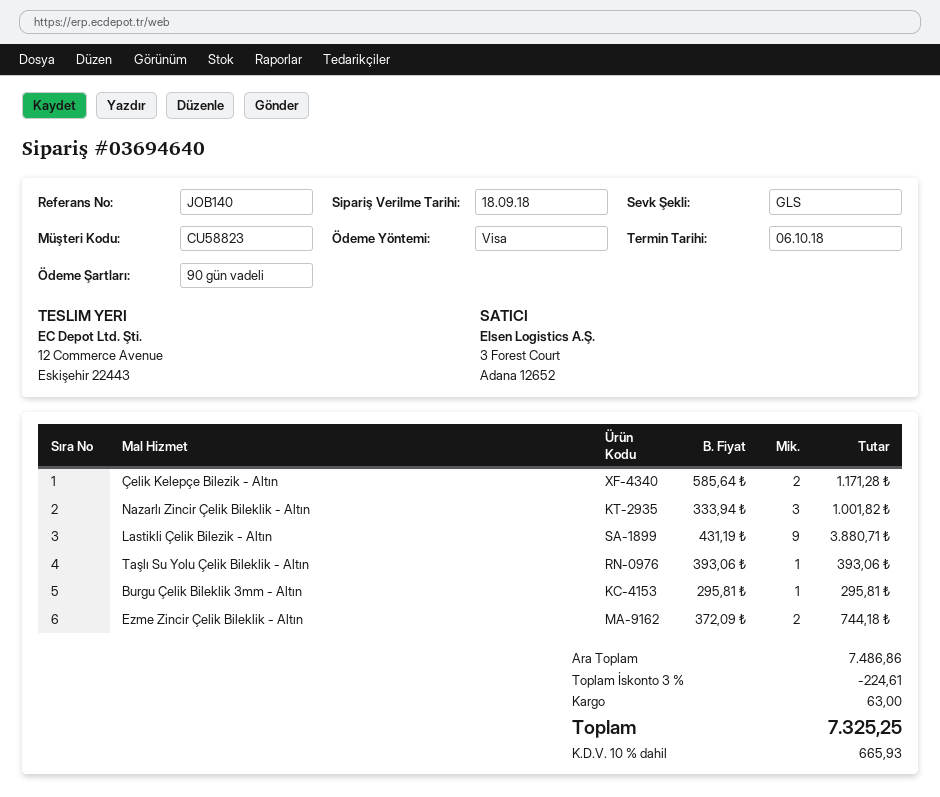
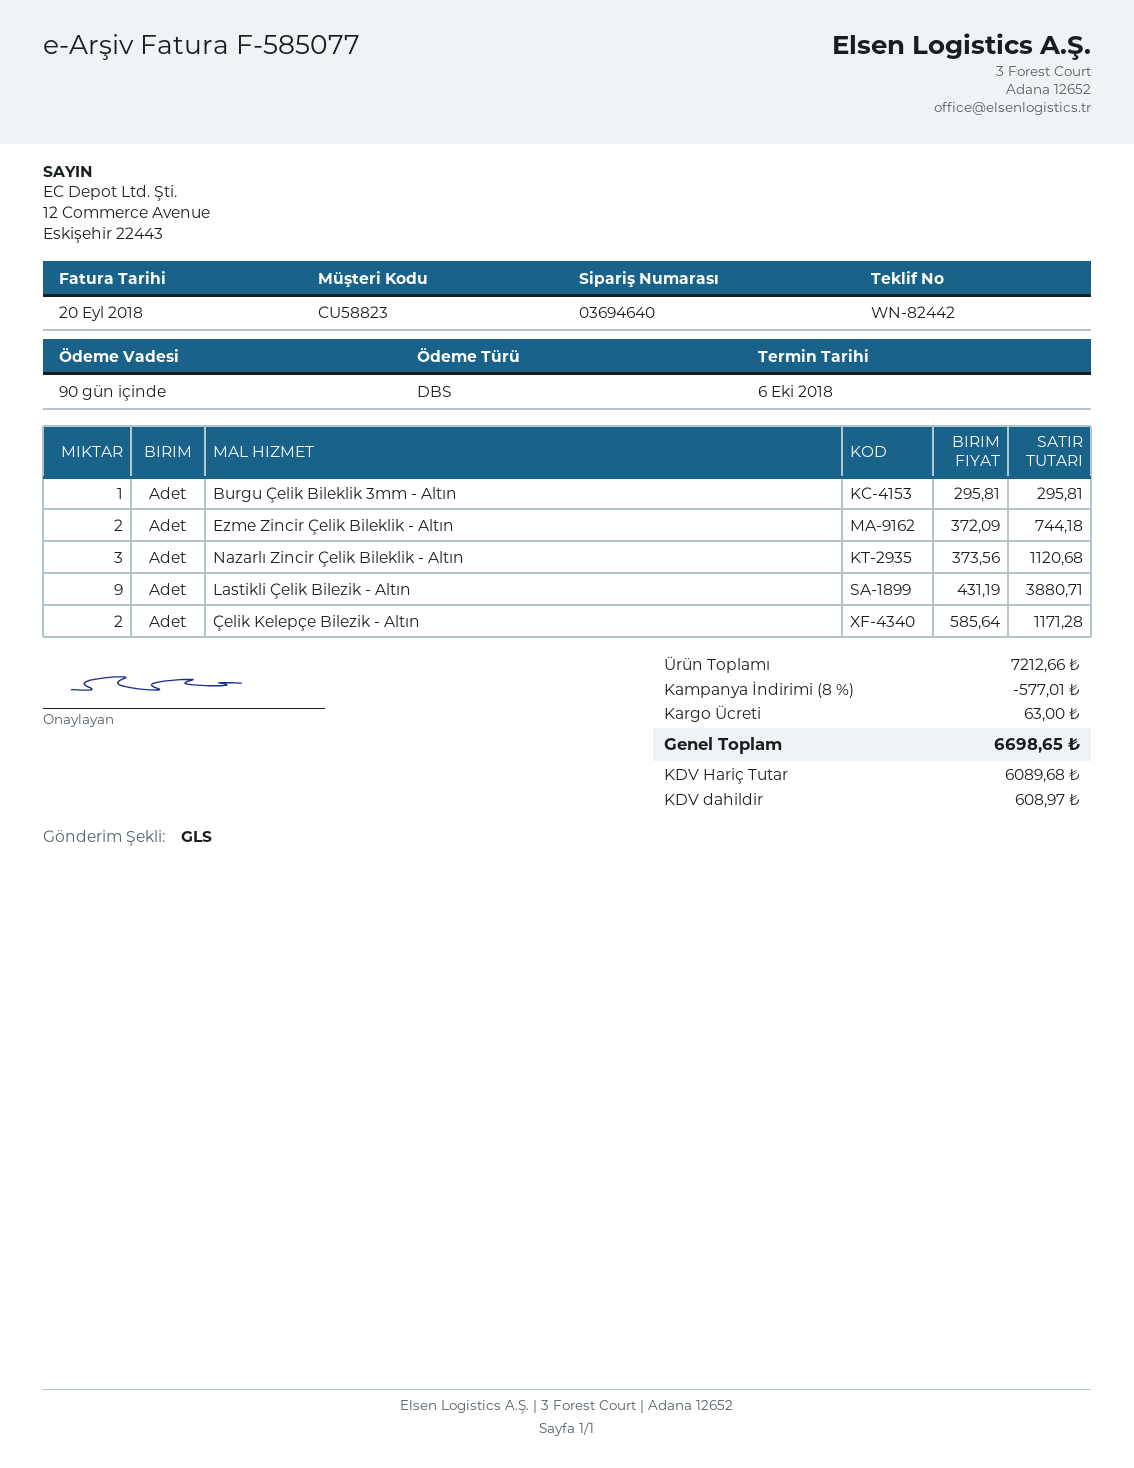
payment method: Visa -> direct debit
Nazarlı Zincir Çelik Bileklik - Altın: 3 x 333.94 = 1001.82 -> 3 x 373.56 = 1120.68
Taşlı Su Yolu Çelik Bileklik - Altın: 1 x 393.06 = 393.06 -> none
subtotal: 7486.86 -> 7212.66
discount: 3% = 224.61 -> 8% = 577.01
tax: 665.93 -> 608.97
total: 7325.25 -> 6698.65

